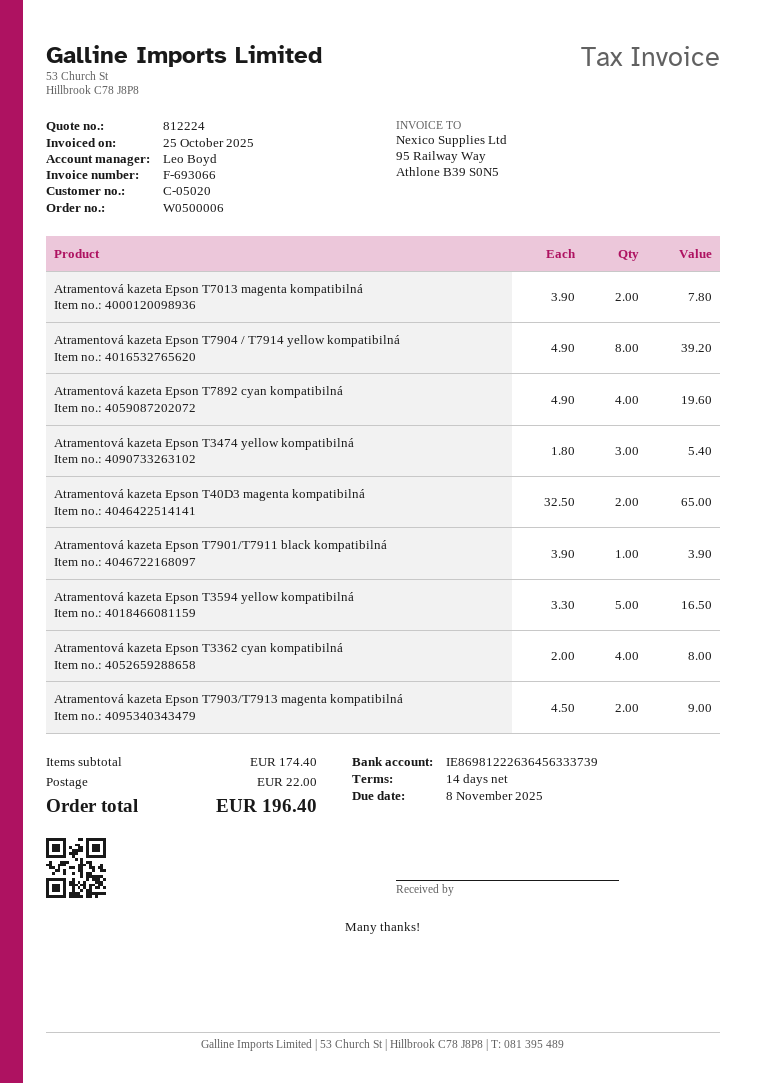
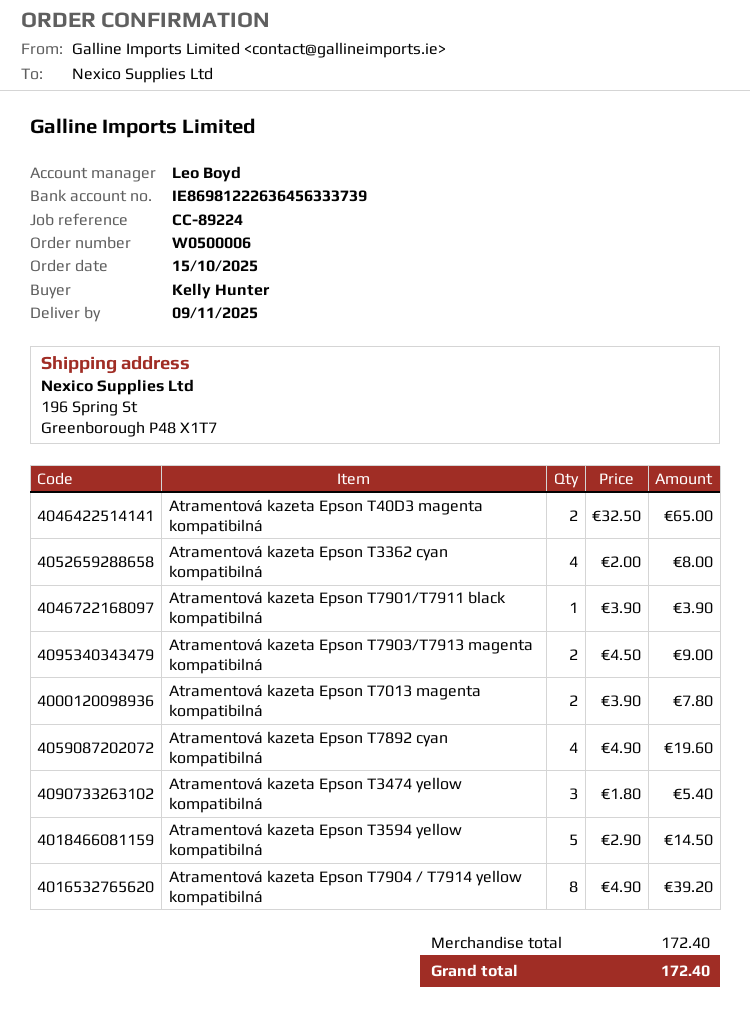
Atramentová kazeta Epson T3594 yellow kompatibilná: 5 x 3.30 = 16.50 -> 5 x 2.90 = 14.50
subtotal: 174.40 -> 172.40
shipping: 22.00 -> none
total: 196.40 -> 172.40

